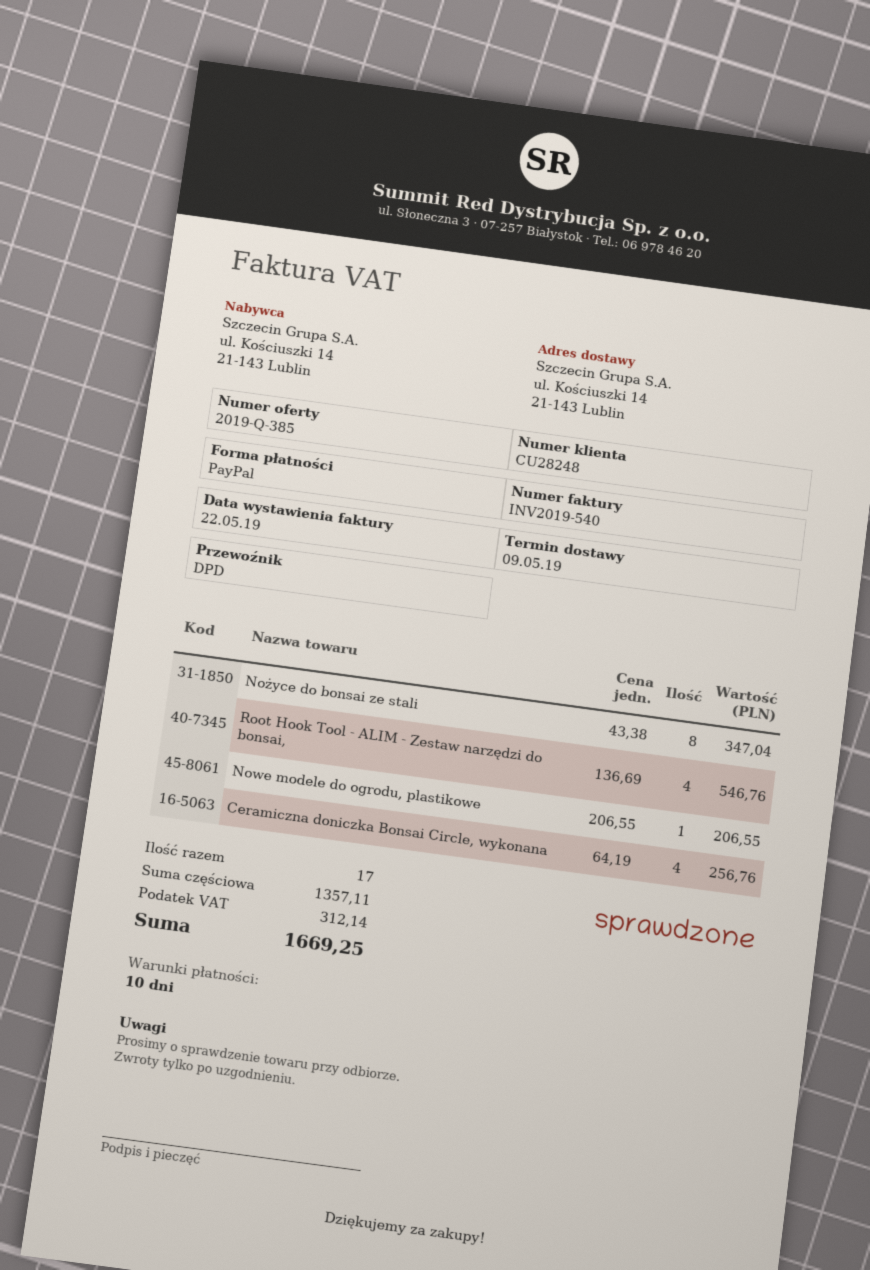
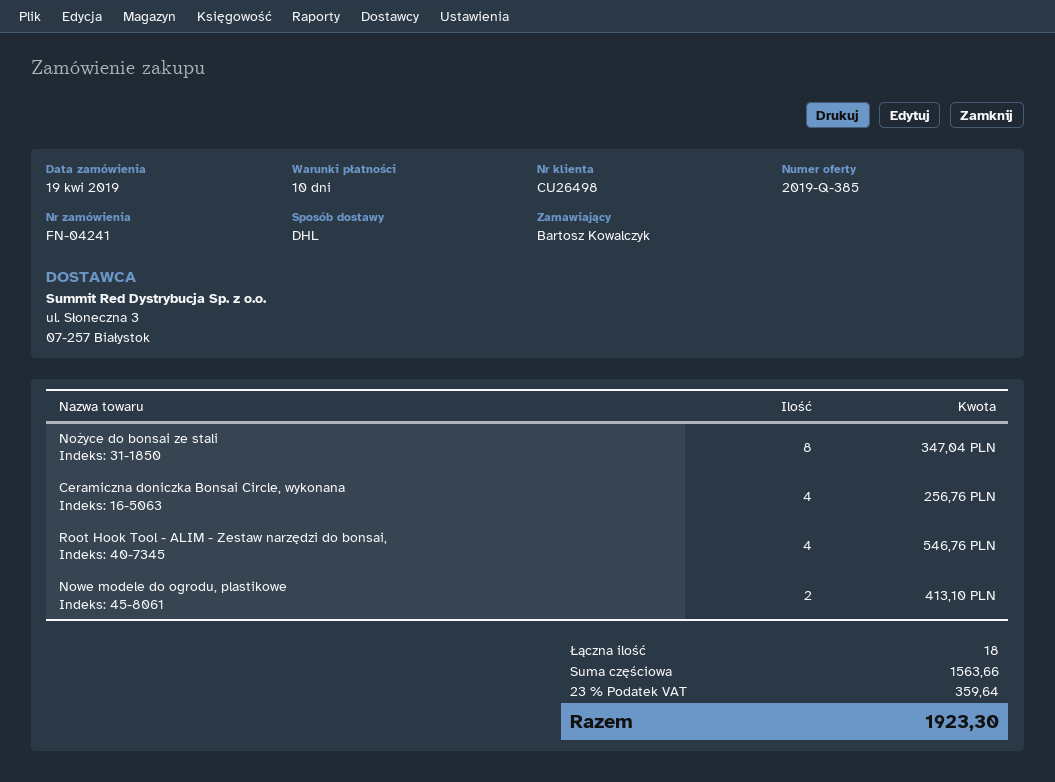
customer number: CU28248 -> CU26498
shipping method: DPD -> DHL
Nowe modele do ogrodu, plastikowe: 1 for 206.55 -> 2 for 413.10
total quantity: 17 -> 18
subtotal: 1357.11 -> 1563.66
tax: 312.14 -> 359.64
total: 1669.25 -> 1923.30

